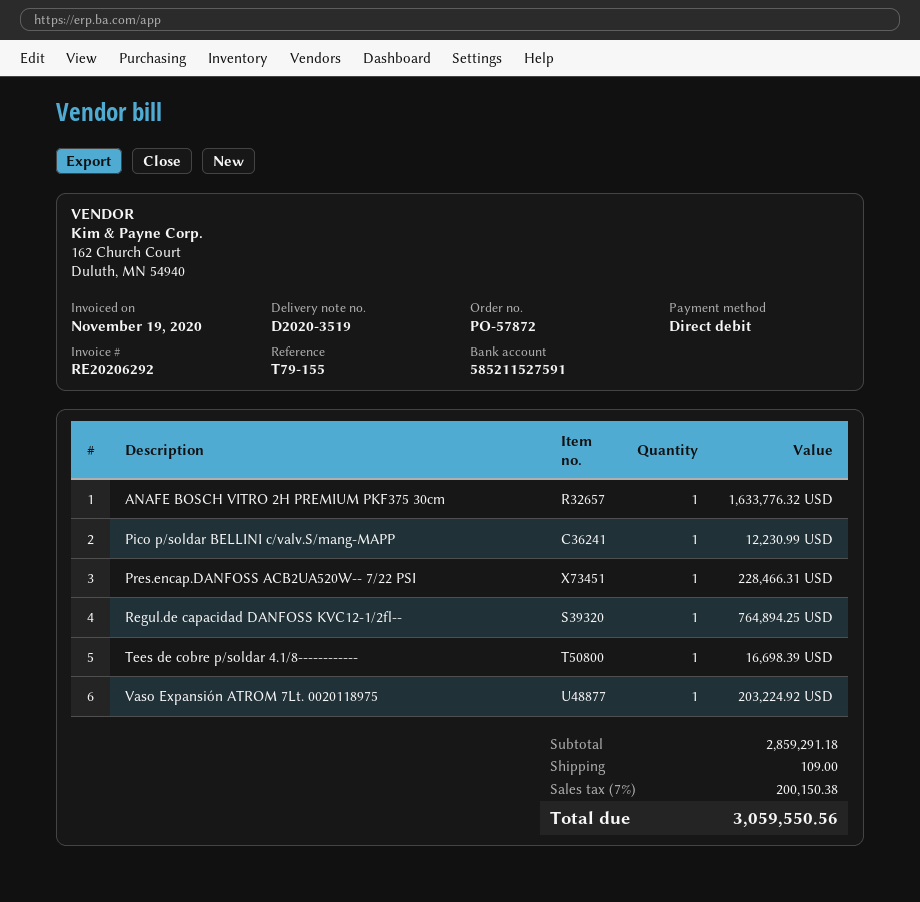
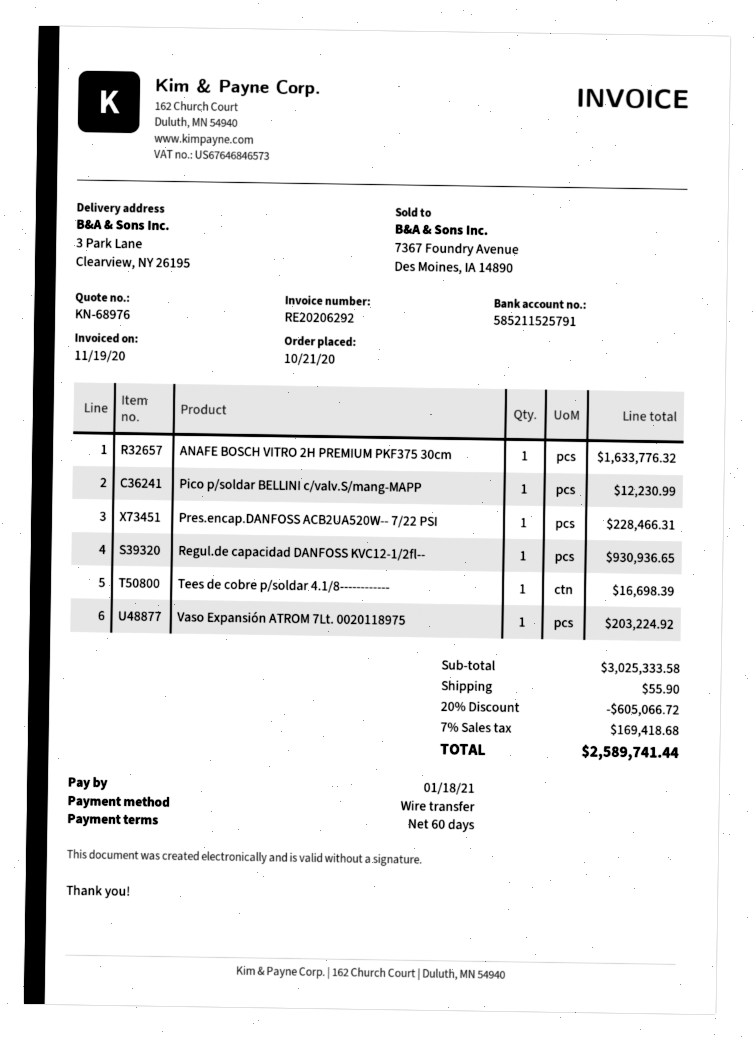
payment method: direct debit -> bank transfer
bank account: 585211527591 -> 585211525791
Regul.de capacidad DANFOSS KVC12-1/2fl--: 1 for 764894.25 -> 1 for 930936.65
subtotal: 2859291.18 -> 3025333.58
discount: none -> 20% = 605066.72
shipping: 109.00 -> 55.90
tax: 7% = 200150.38 -> 7% = 169418.68
total: 3059550.56 -> 2589741.44

